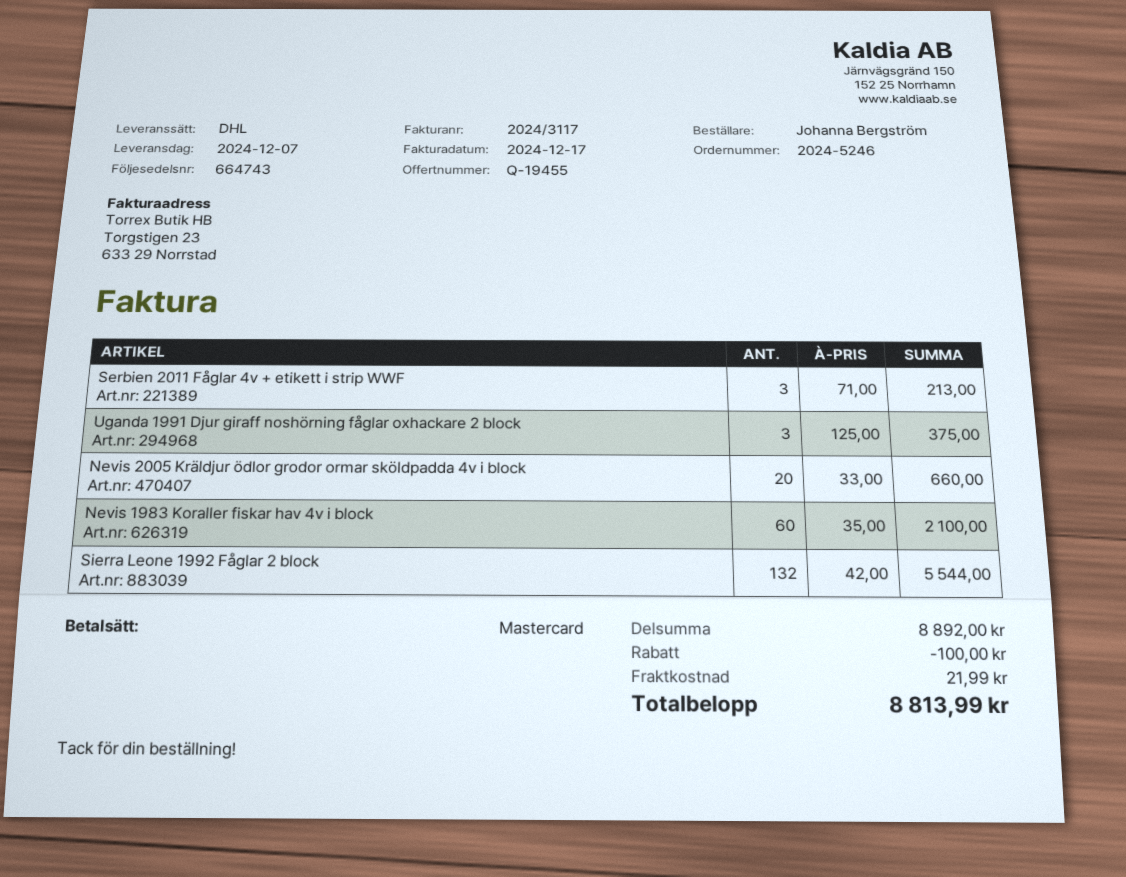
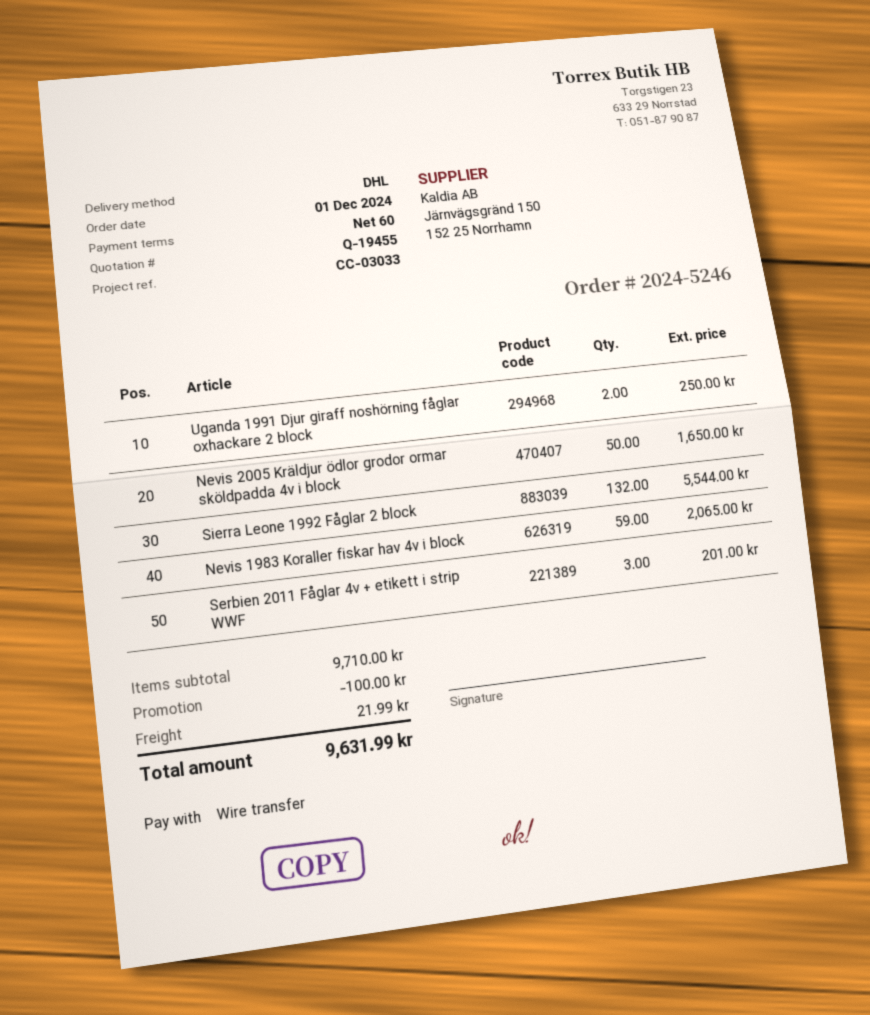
payment method: Mastercard -> bank transfer
Serbien 2011 Fåglar 4v + etikett i strip WWF: 3 for 213.00 -> 3 for 201.00
Uganda 1991 Djur giraff noshörning fåglar oxhackare 2 block: 3 for 375.00 -> 2 for 250.00
Nevis 2005 Kräldjur ödlor grodor ormar sköldpadda 4v i block: 20 for 660.00 -> 50 for 1650.00
Nevis 1983 Koraller fiskar hav 4v i block: 60 for 2100.00 -> 59 for 2065.00
subtotal: 8892.00 -> 9710.00
total: 8813.99 -> 9631.99

